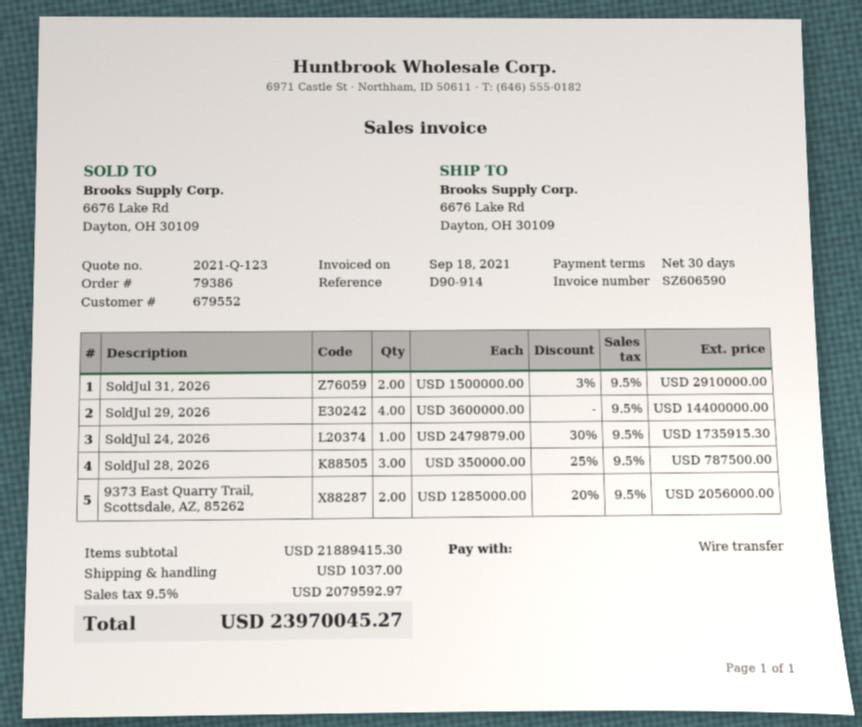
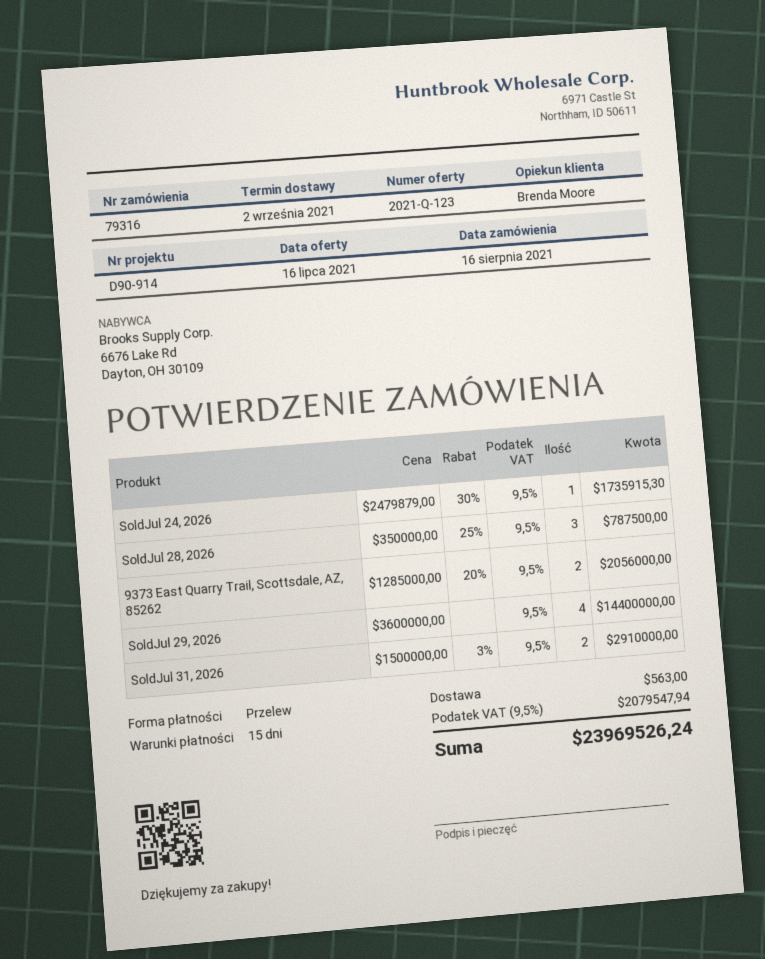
order number: 79386 -> 79316
payment terms: 30 days -> 15 days
shipping: 1037.00 -> 563.00
tax: 9.5% = 2079592.97 -> 9.5% = 2079547.94
total: 23970045.27 -> 23969526.24

